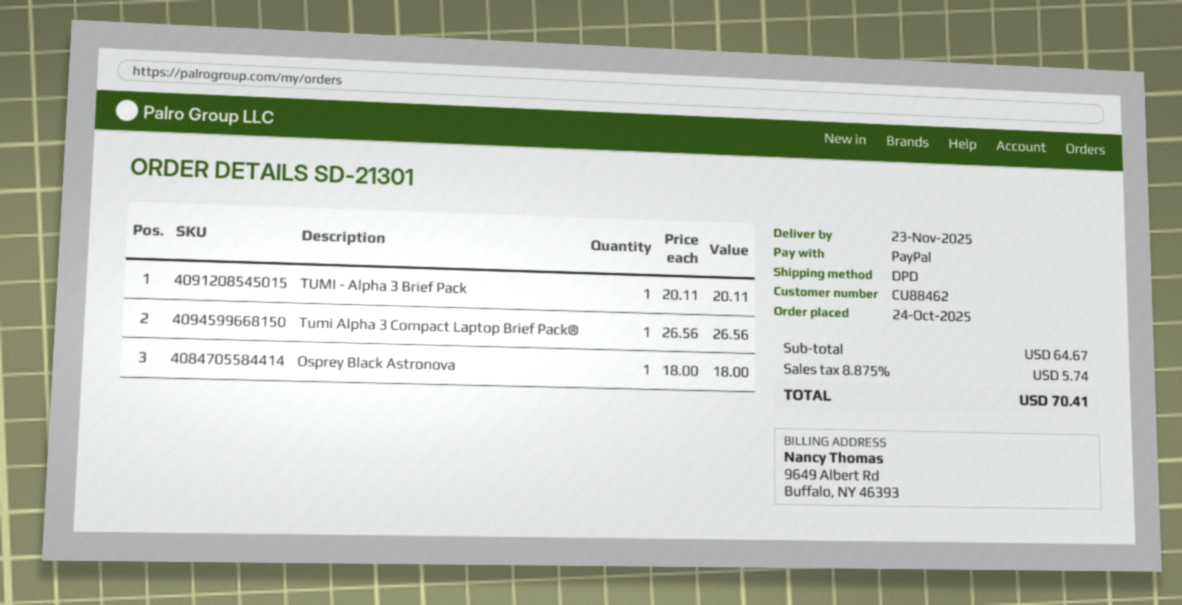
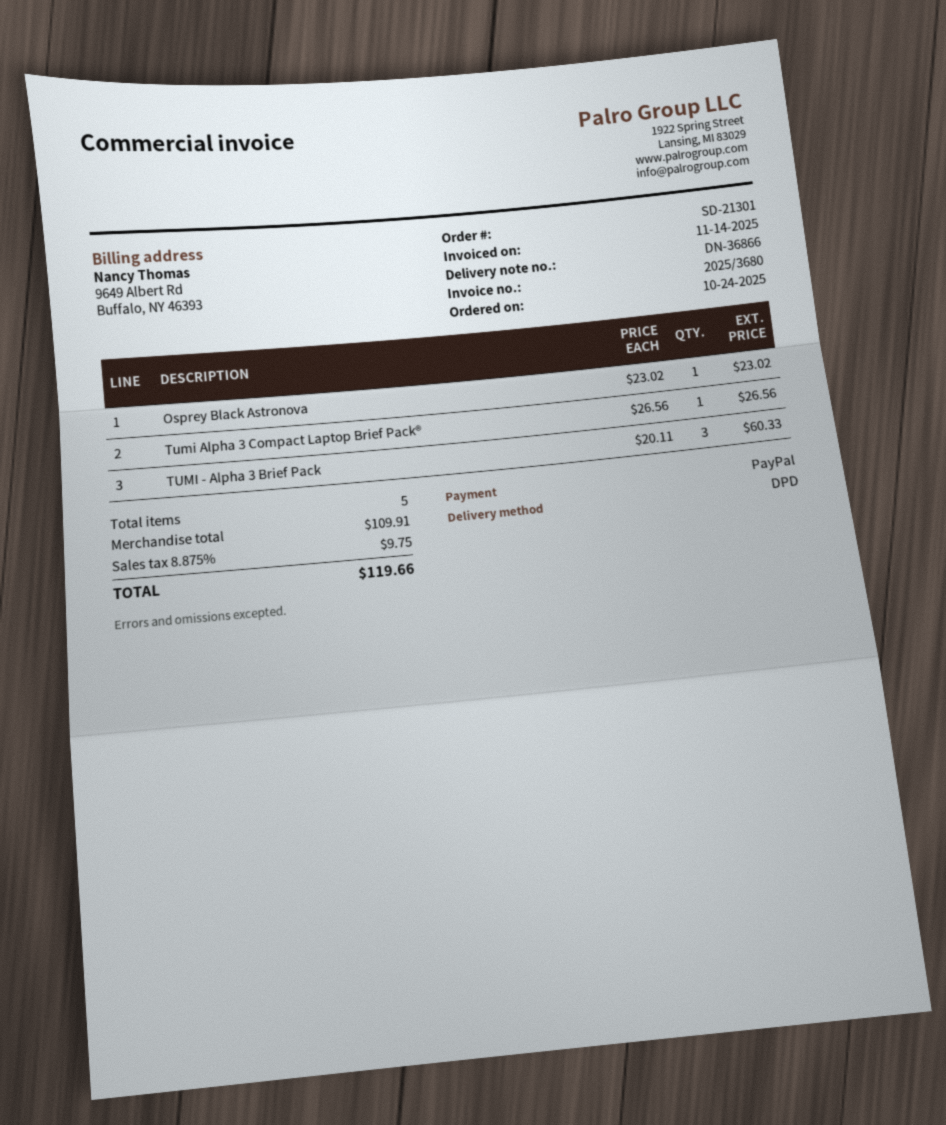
TUMI - Alpha 3 Brief Pack: 1 x 20.11 = 20.11 -> 3 x 20.11 = 60.33
Osprey Black Astronova: 1 x 18.00 = 18.00 -> 1 x 23.02 = 23.02
subtotal: 64.67 -> 109.91
tax: 8.875% = 5.74 -> 8.875% = 9.75
total: 70.41 -> 119.66

